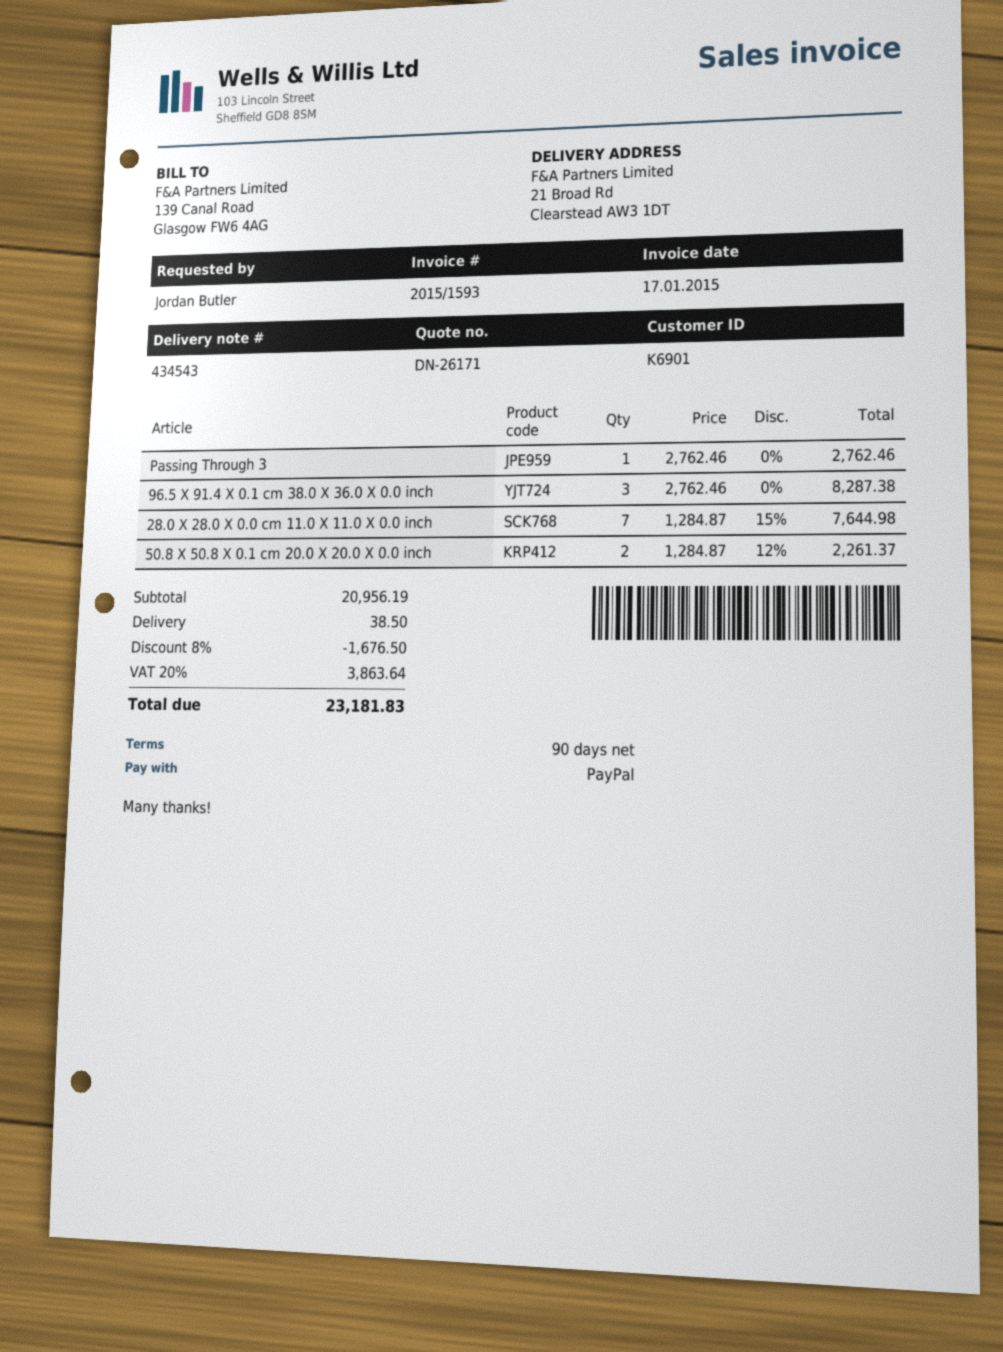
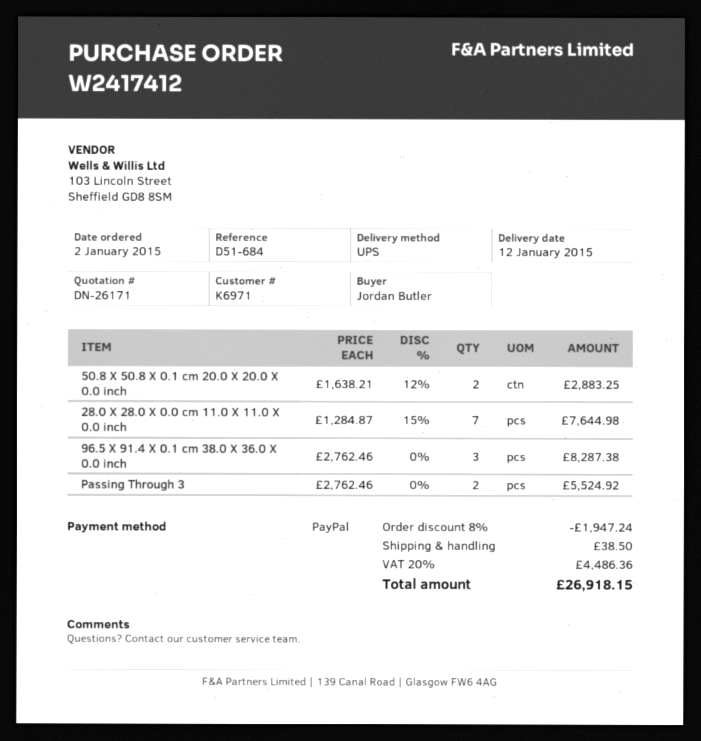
customer number: K6901 -> K6971
Passing Through 3: 1 x 2762.46 = 2762.46 -> 2 x 2762.46 = 5524.92
50.8 X 50.8 X 0.1 cm 20.0 X 20.0 X 0.0 inch: 2 x 1284.87 - 12% = 2261.37 -> 2 x 1638.21 - 12% = 2883.25
discount: 8% = 1676.50 -> 8% = 1947.24
tax: 20% = 3863.64 -> 20% = 4486.36
total: 23181.83 -> 26918.15

